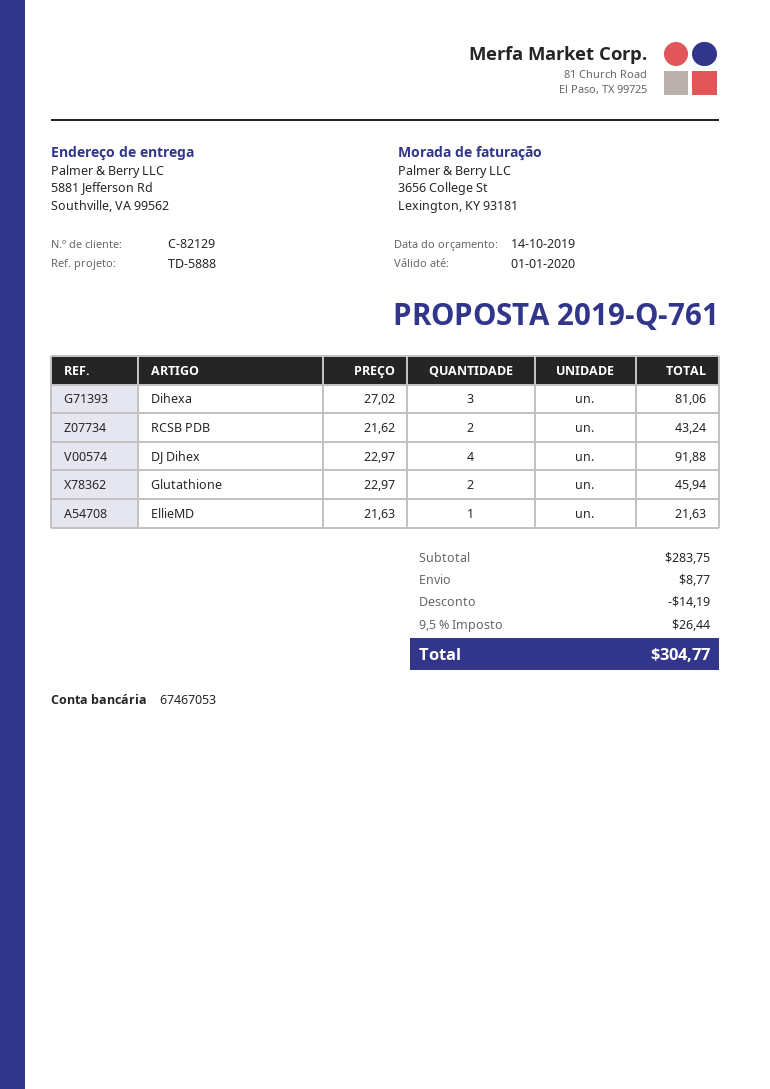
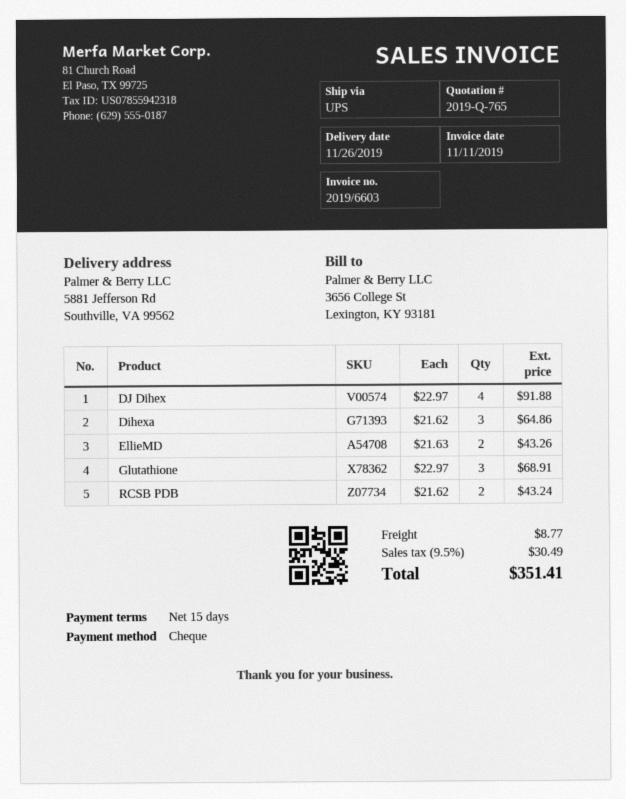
quote number: 2019-Q-761 -> 2019-Q-765
Dihexa: 3 x 27.02 = 81.06 -> 3 x 21.62 = 64.86
Glutathione: 2 x 22.97 = 45.94 -> 3 x 22.97 = 68.91
EllieMD: 1 x 21.63 = 21.63 -> 2 x 21.63 = 43.26
discount: 14.19 -> none
tax: 9.5% = 26.44 -> 9.5% = 30.49
total: 304.77 -> 351.41

